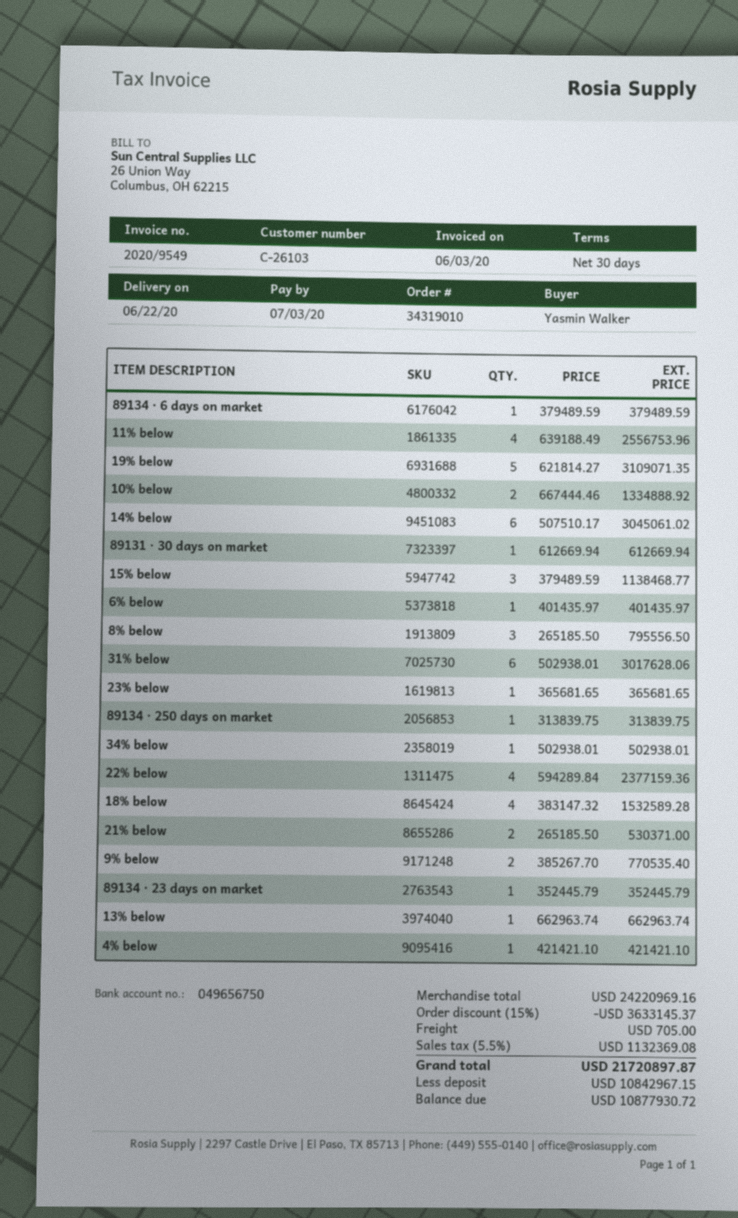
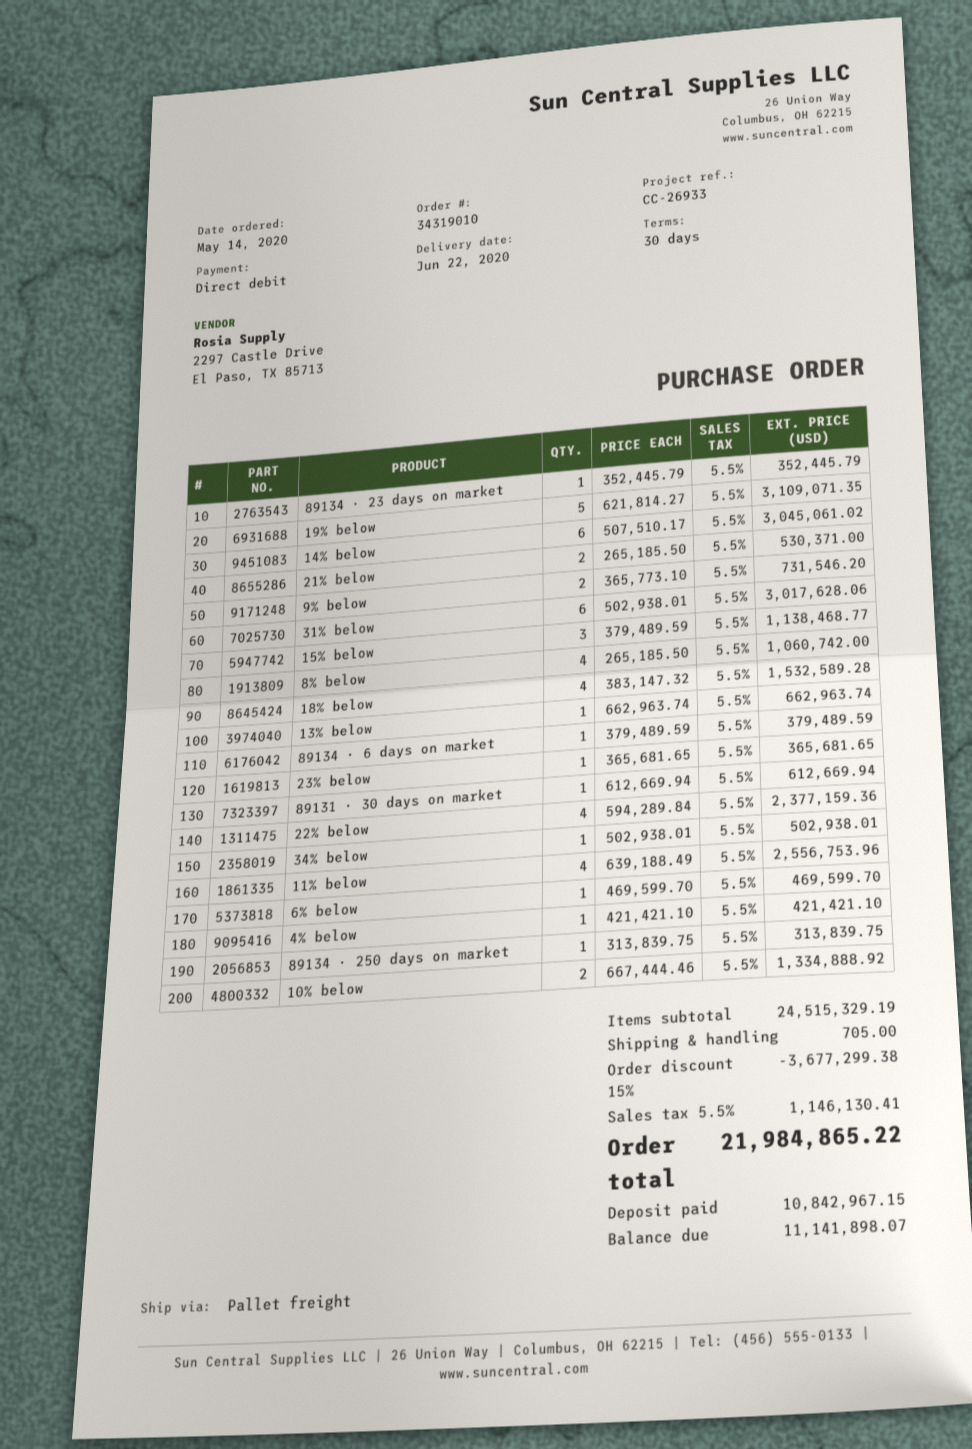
6% below: 1 x 401435.97 = 401435.97 -> 1 x 469599.70 = 469599.70
8% below: 3 x 265185.50 = 795556.50 -> 4 x 265185.50 = 1060742.00
9% below: 2 x 385267.70 = 770535.40 -> 2 x 365773.10 = 731546.20
subtotal: 24220969.16 -> 24515329.19
discount: 15% = 3633145.37 -> 15% = 3677299.38
tax: 5.5% = 1132369.08 -> 5.5% = 1146130.41
total: 21720897.87 -> 21984865.22
balance: 10877930.72 -> 11141898.07

